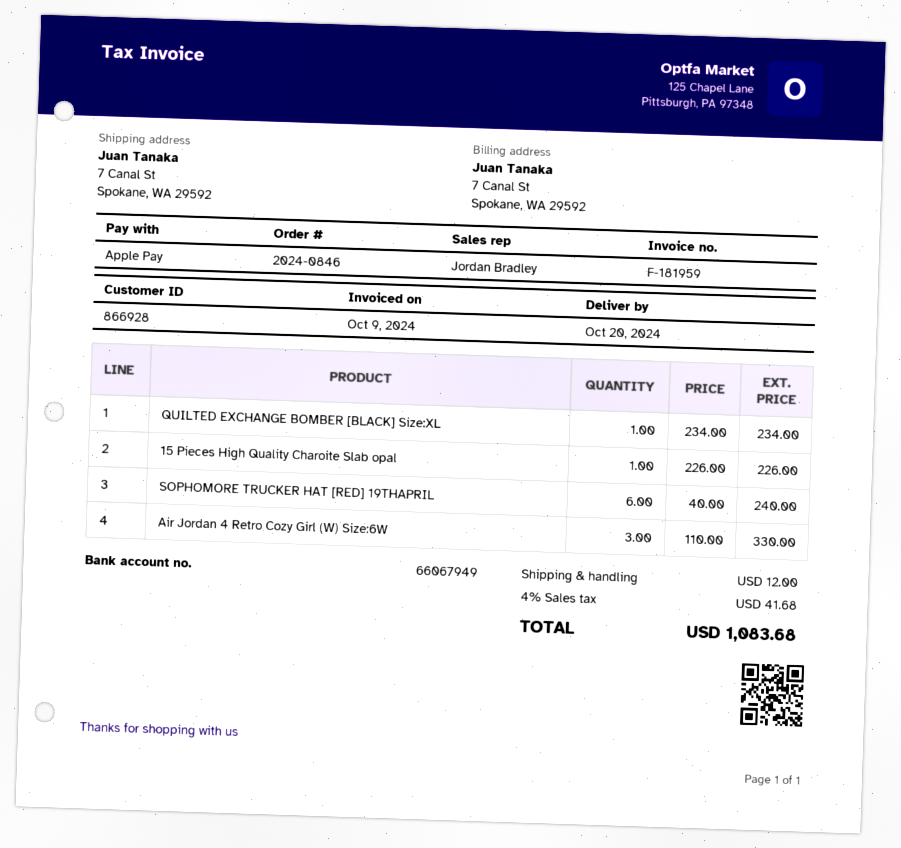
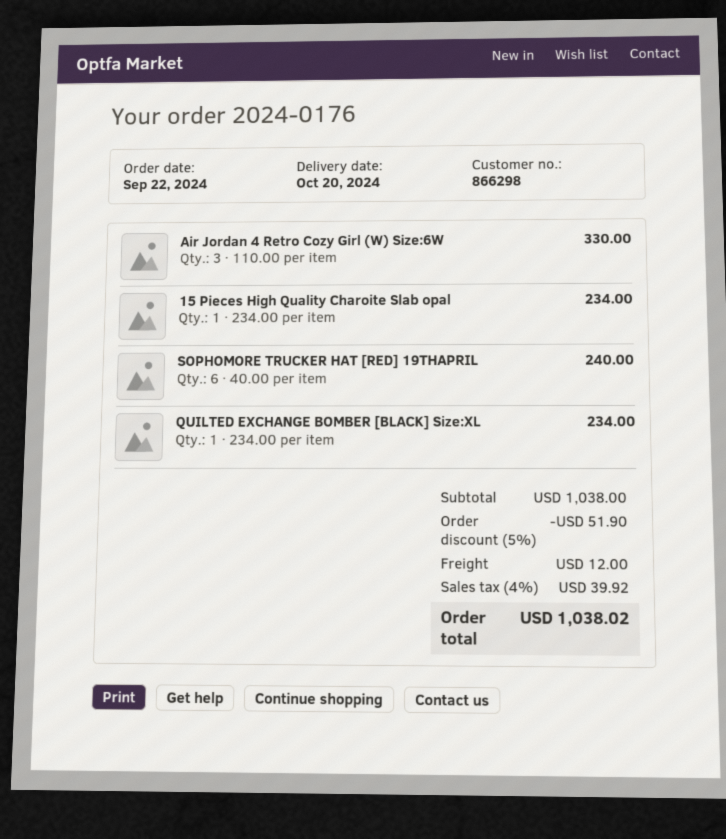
order number: 2024-0846 -> 2024-0176
customer number: 866928 -> 866298
15 Pieces High Quality Charoite Slab opal: 1 x 226.00 = 226.00 -> 1 x 234.00 = 234.00
discount: none -> 5% = 51.90
tax: 4% = 41.68 -> 4% = 39.92
total: 1083.68 -> 1038.02

